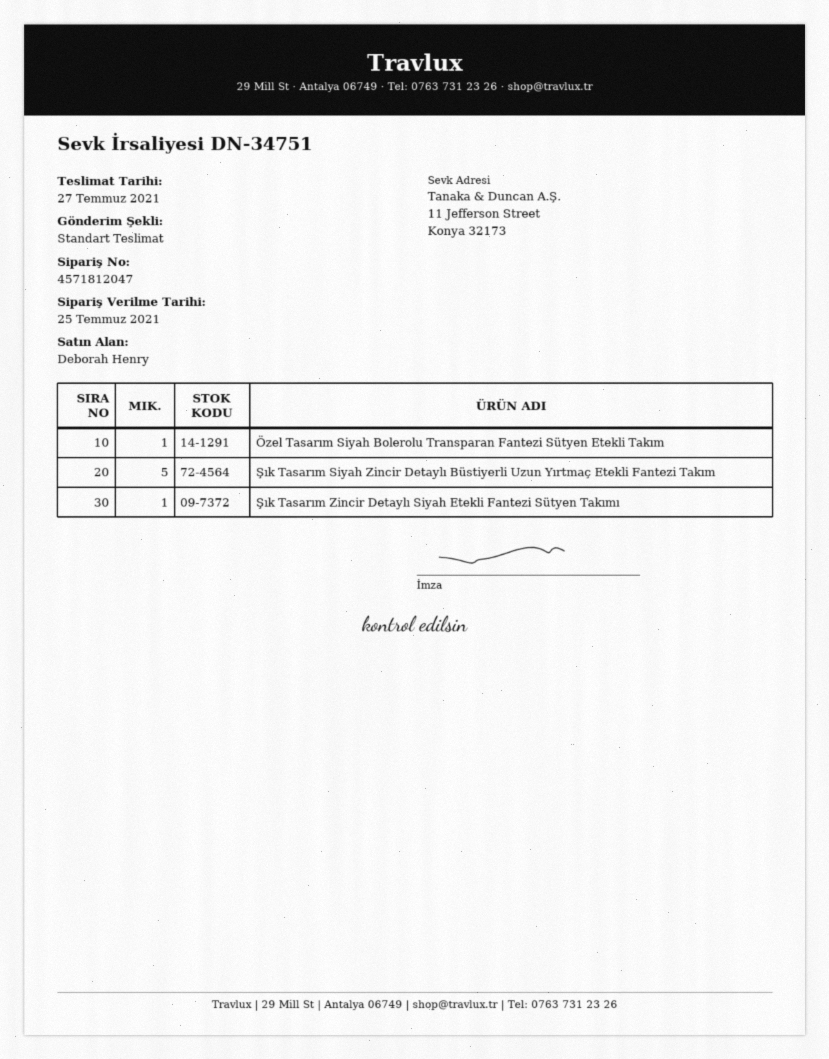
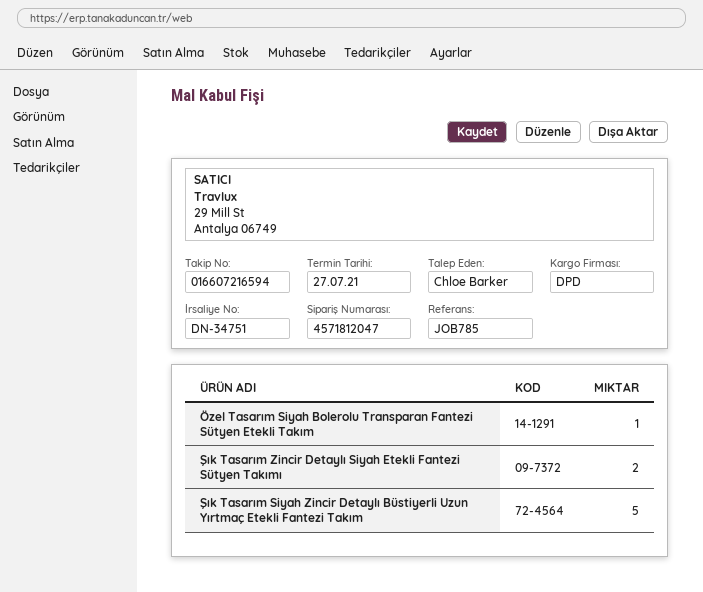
ordered by: Deborah Henry -> Chloe Barker
shipping method: standard -> DPD
Şık Tasarım Zincir Detaylı Siyah Etekli Fantezi Sütyen Takımı: 1 -> 2

